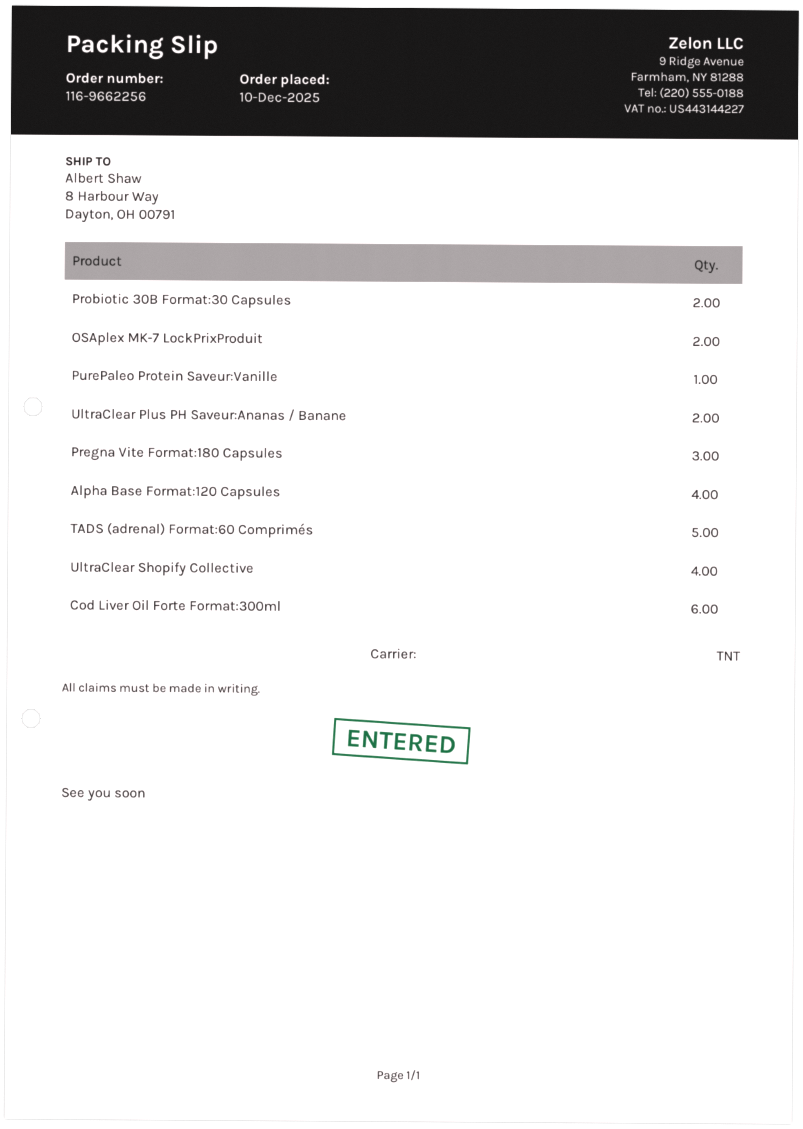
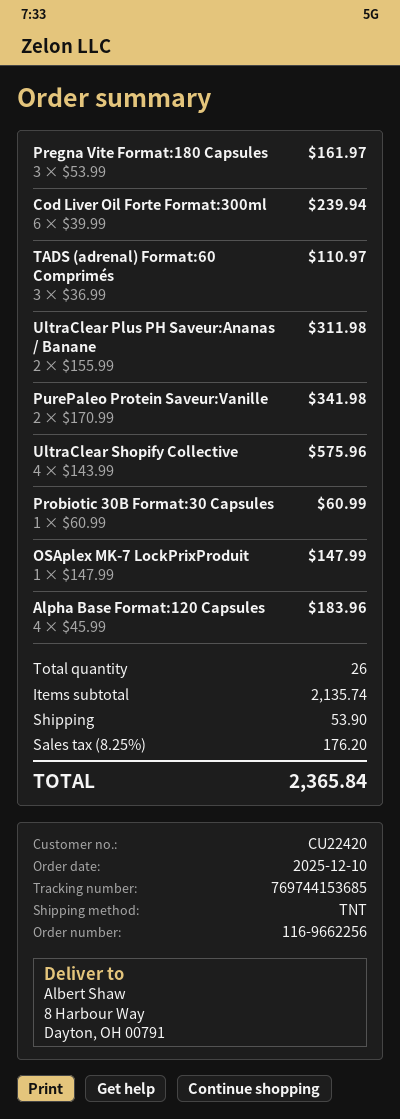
Probiotic 30B Format:30 Capsules: 2 -> 1
OSAplex MK-7 LockPrixProduit: 2 -> 1
PurePaleo Protein Saveur:Vanille: 1 -> 2
TADS (adrenal) Format:60 Comprimés: 5 -> 3

